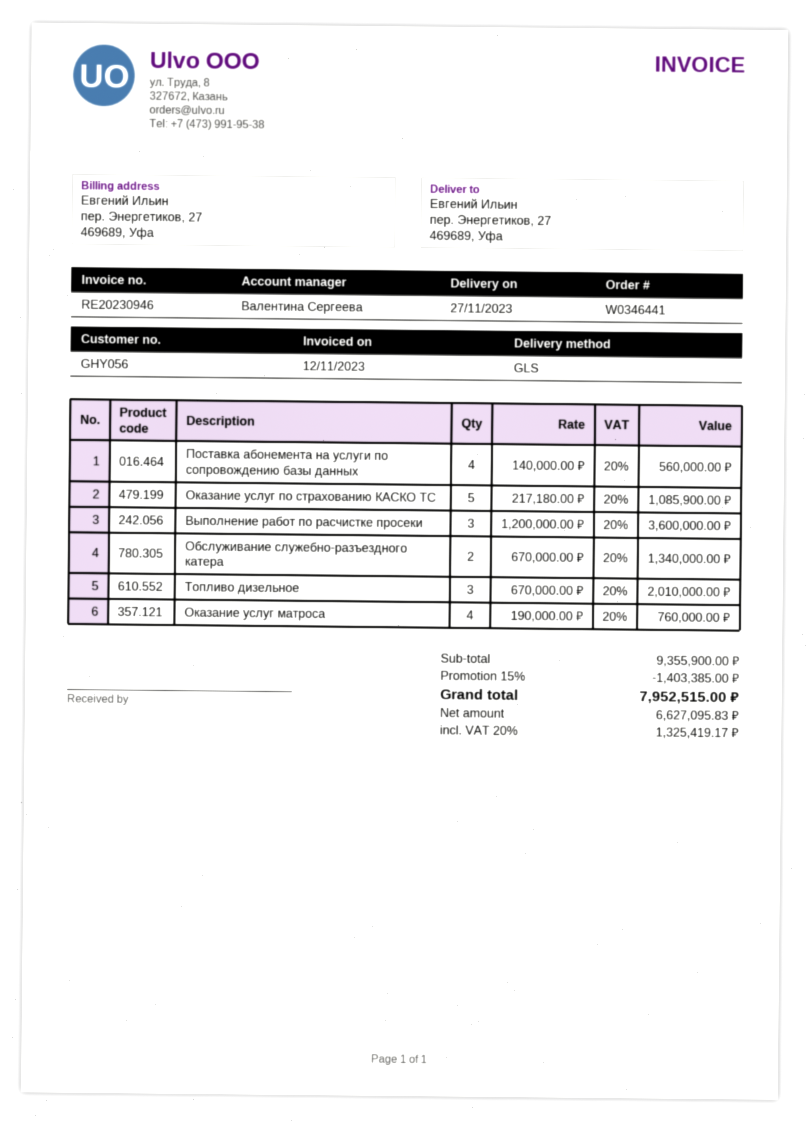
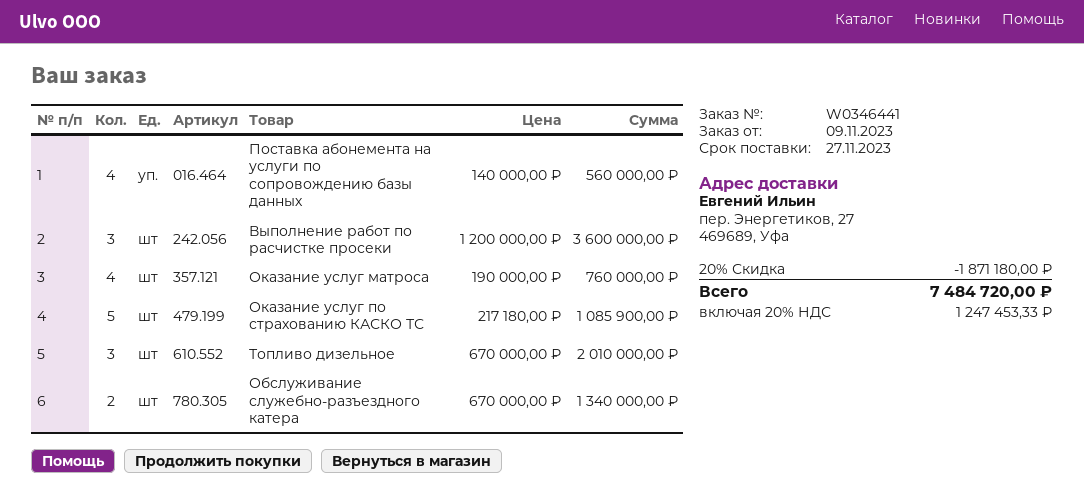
discount: 15% = 1403385.00 -> 20% = 1871180.00
tax: 20% = 1325419.17 -> 20% = 1247453.33
total: 7952515.00 -> 7484720.00

